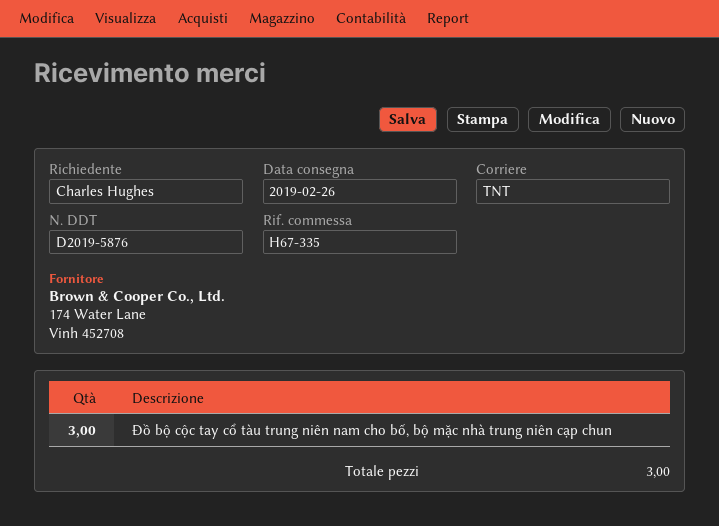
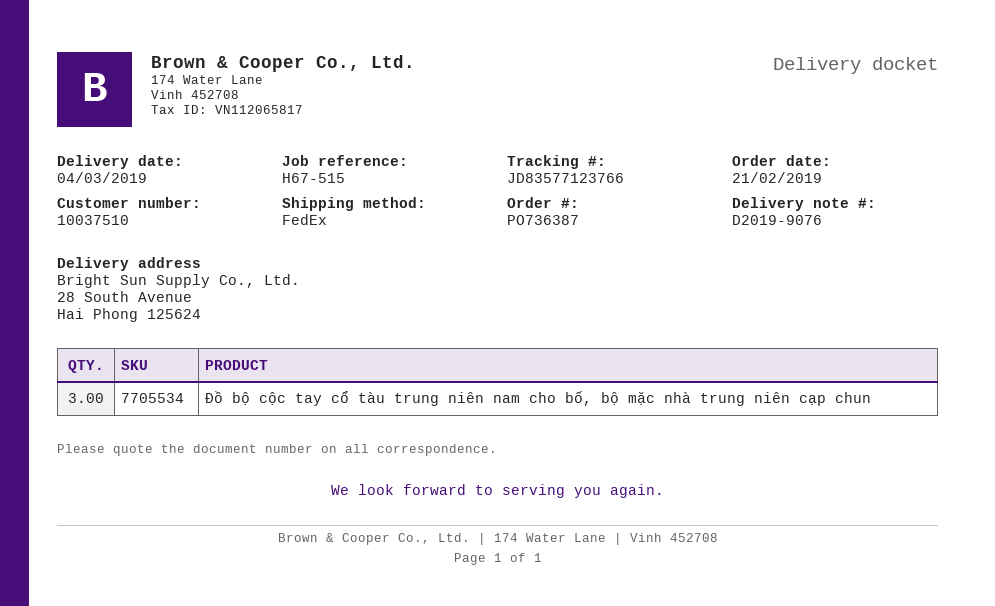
delivery note number: D2019-5876 -> D2019-9076
delivery date: 2019-02-26 -> 2019-03-04
reference: H67-335 -> H67-515
shipping method: TNT -> FedEx

